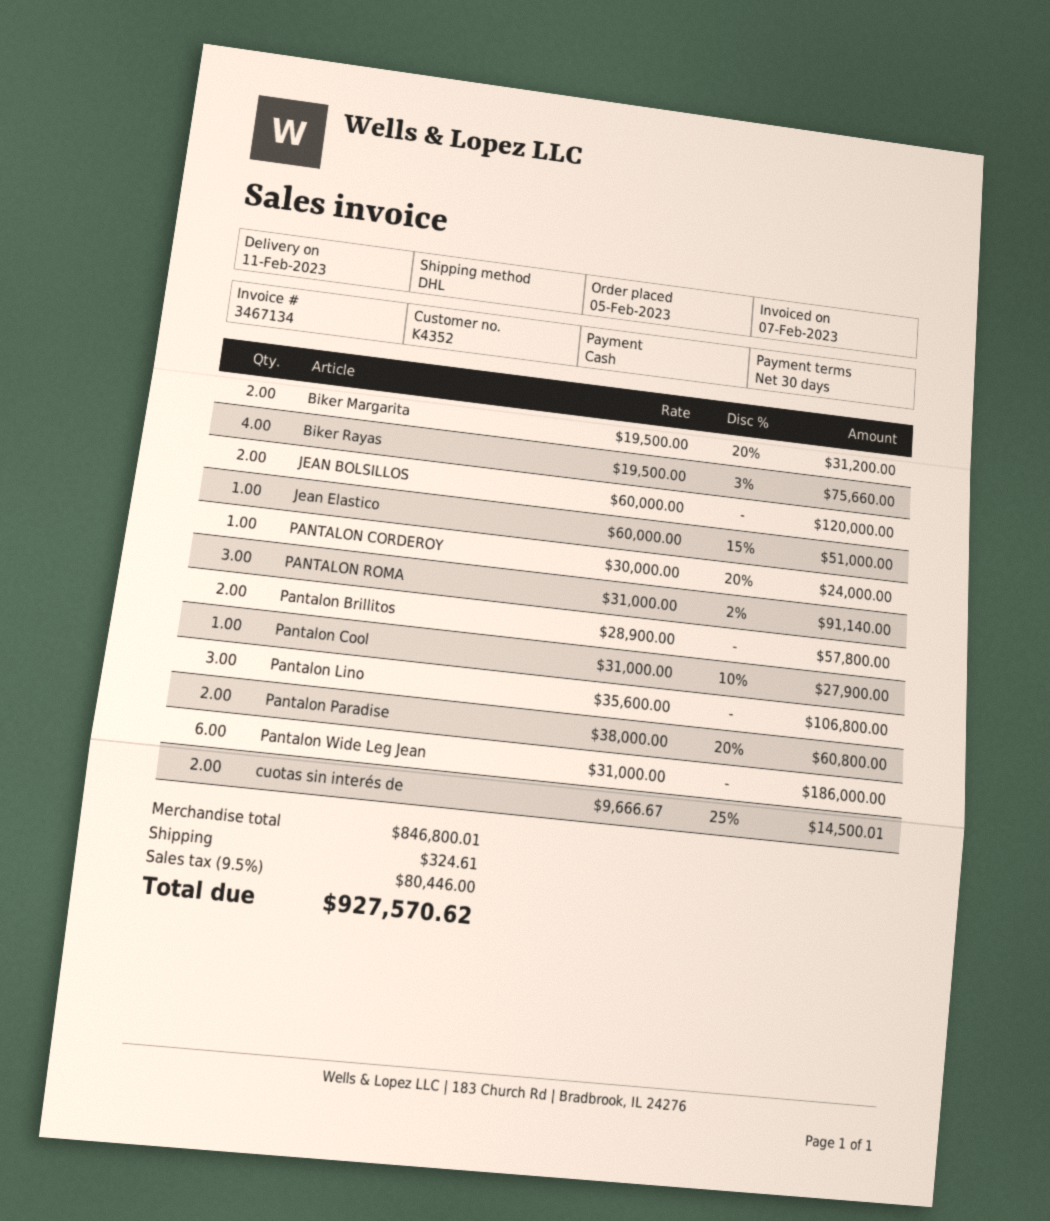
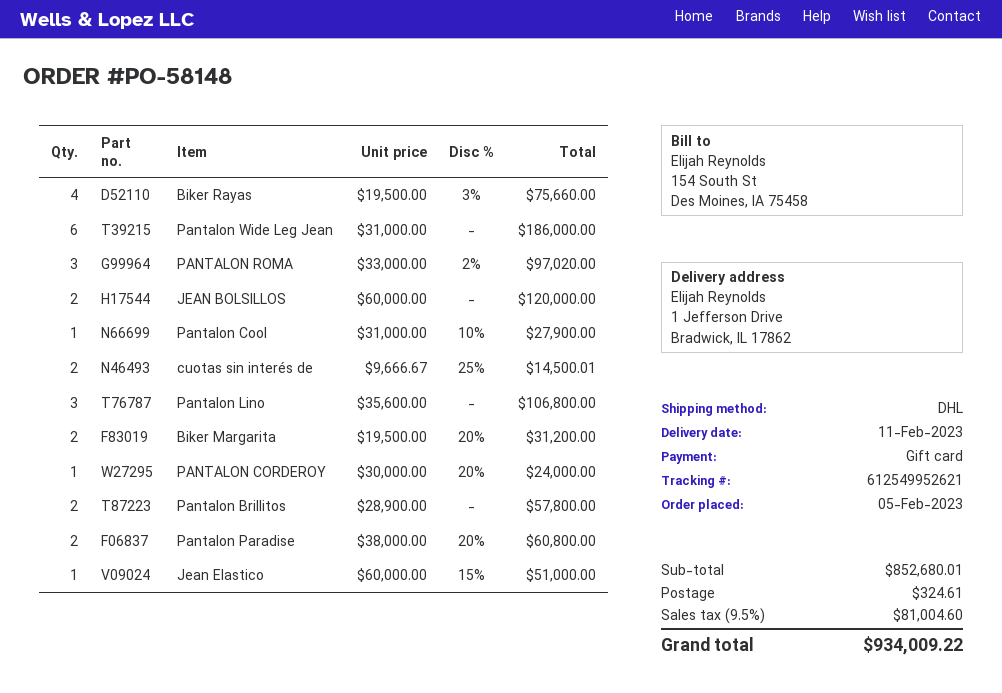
payment method: cash -> gift card
PANTALON ROMA: 3 x 31000.00 - 2% = 91140.00 -> 3 x 33000.00 - 2% = 97020.00
subtotal: 846800.01 -> 852680.01
tax: 9.5% = 80446.00 -> 9.5% = 81004.60
total: 927570.62 -> 934009.22

